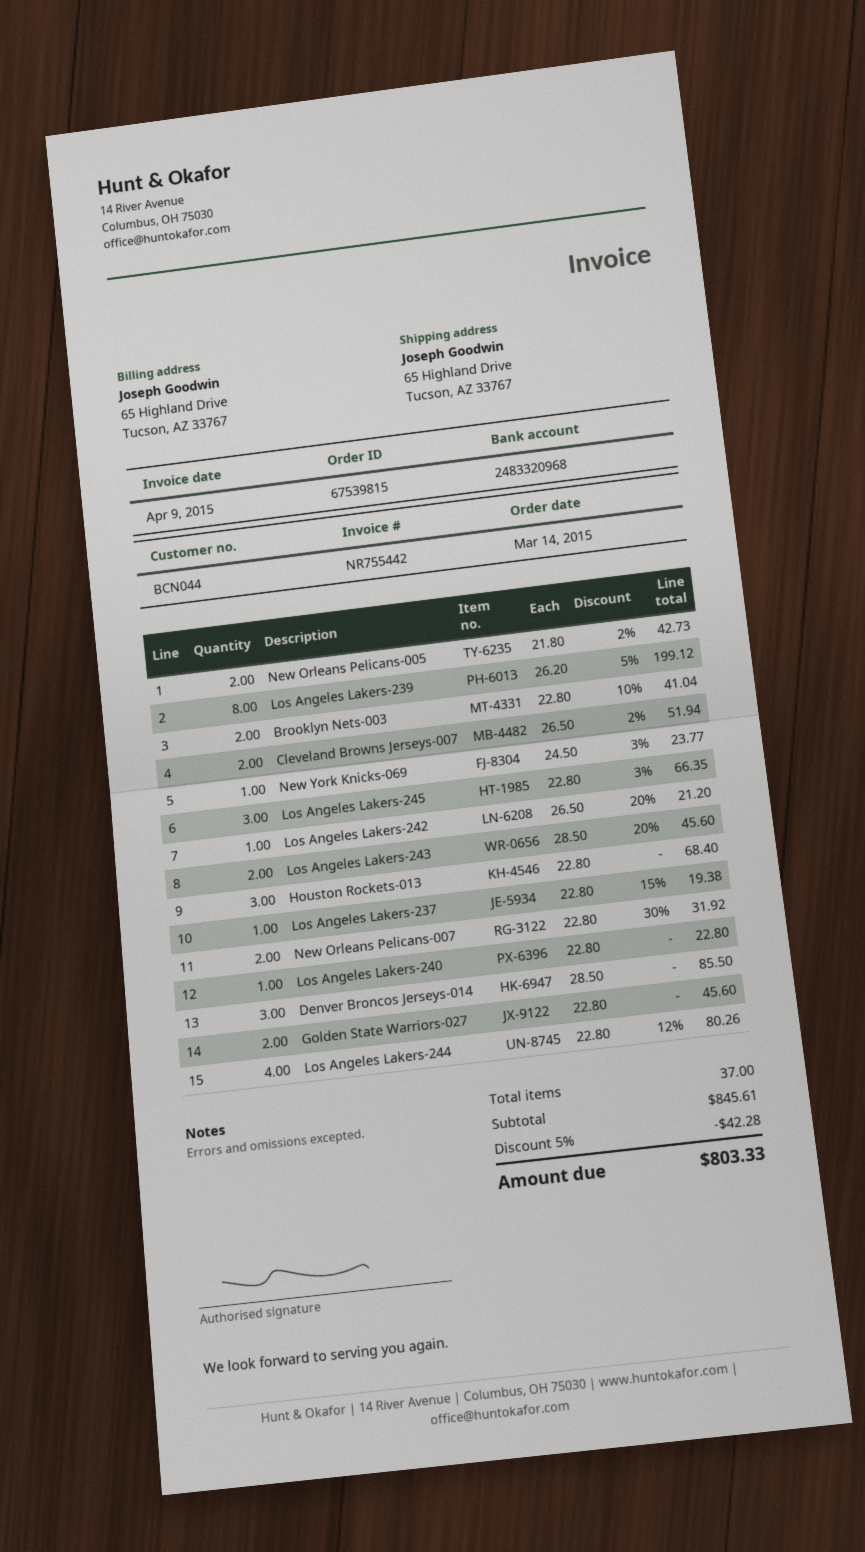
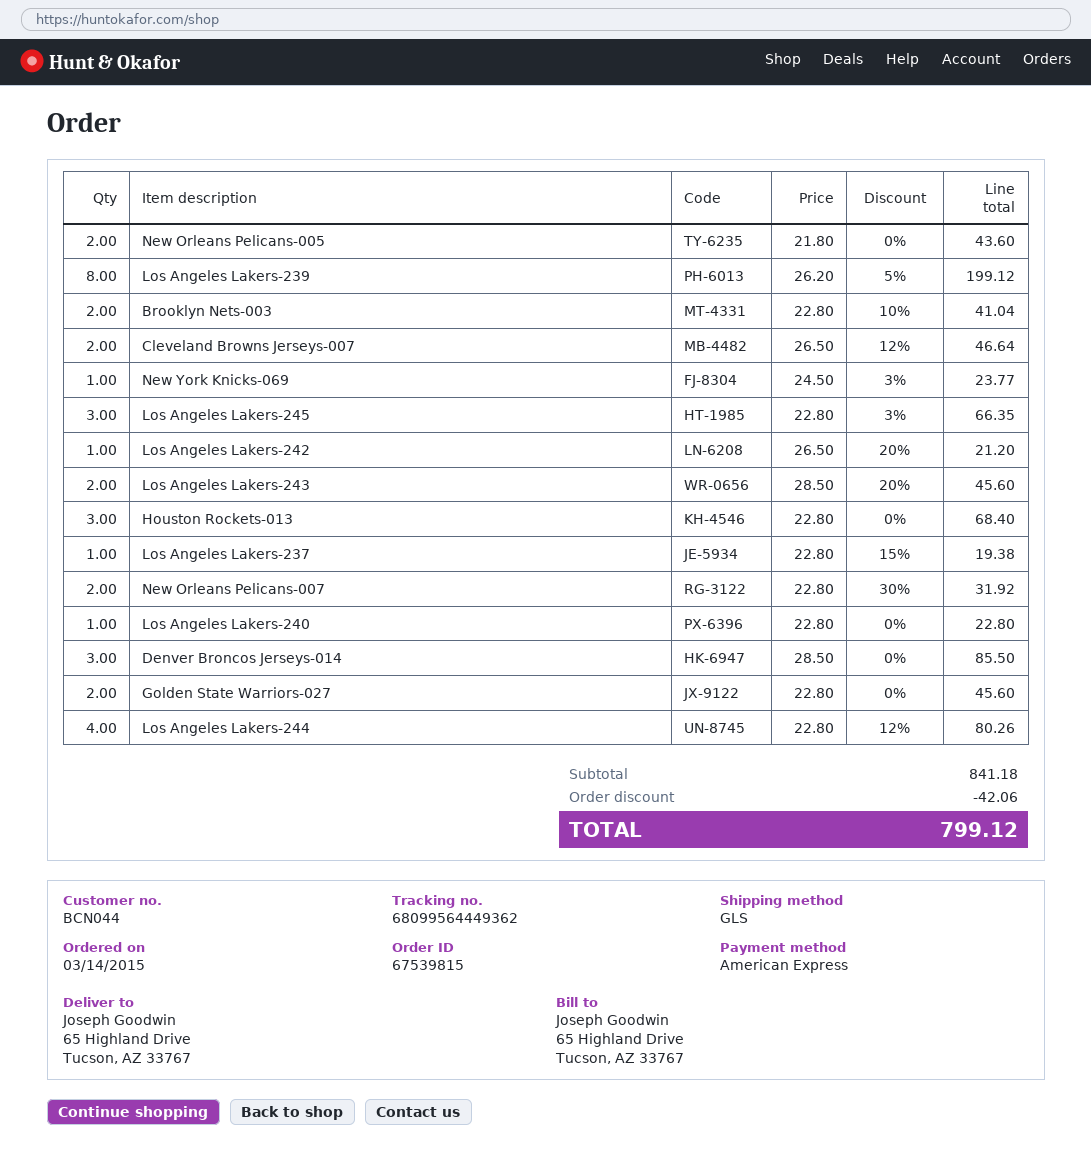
New Orleans Pelicans-005: 2 x 21.80 - 2% = 42.73 -> 2 x 21.80 = 43.60
Cleveland Browns Jerseys-007: 2 x 26.50 - 2% = 51.94 -> 2 x 26.50 - 12% = 46.64
subtotal: 845.61 -> 841.18
discount: 42.28 -> 42.06
total: 803.33 -> 799.12

